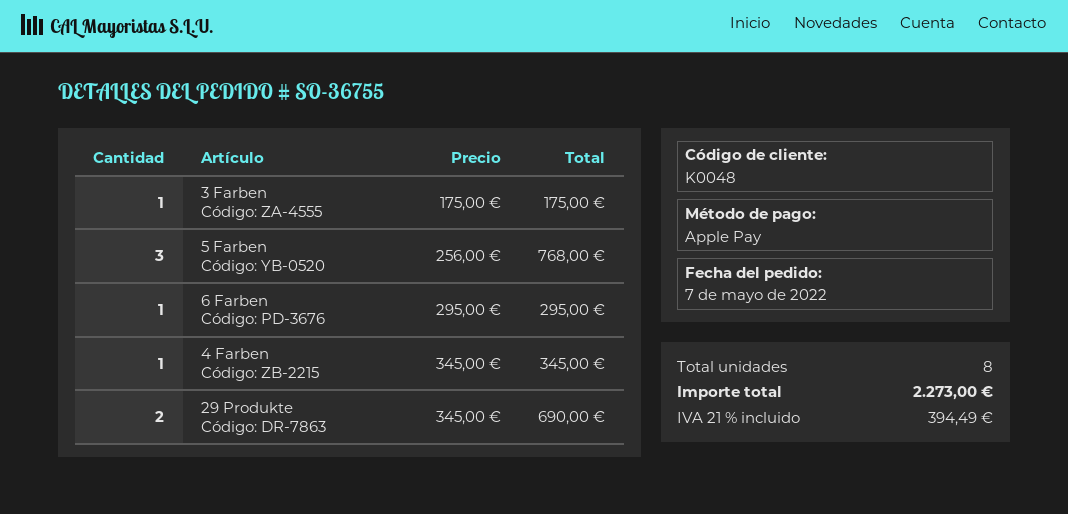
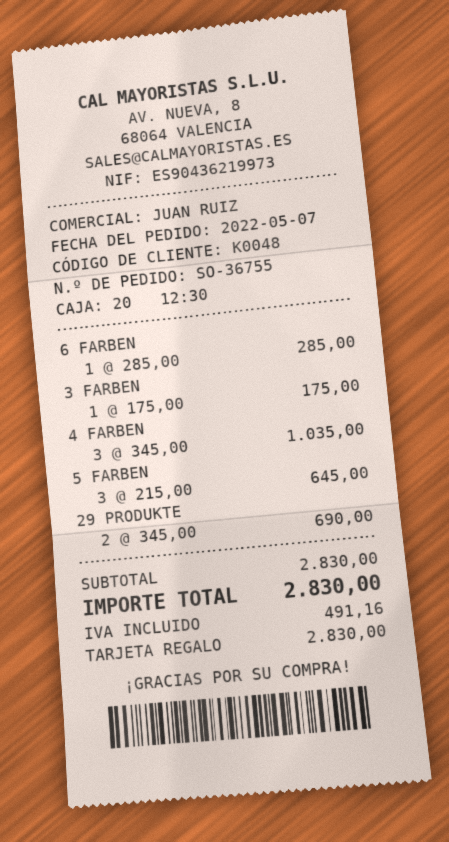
payment method: Apple Pay -> gift card
5 Farben: 3 x 256.00 = 768.00 -> 3 x 215.00 = 645.00
6 Farben: 1 x 295.00 = 295.00 -> 1 x 285.00 = 285.00
4 Farben: 1 x 345.00 = 345.00 -> 3 x 345.00 = 1035.00
tax: 394.49 -> 491.16
total: 2273.00 -> 2830.00

